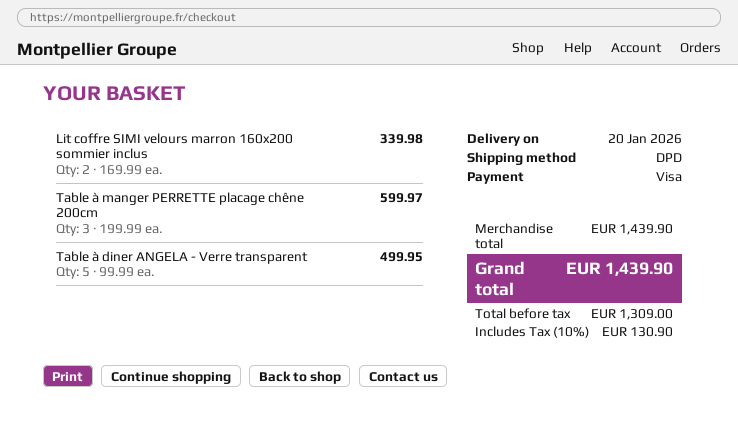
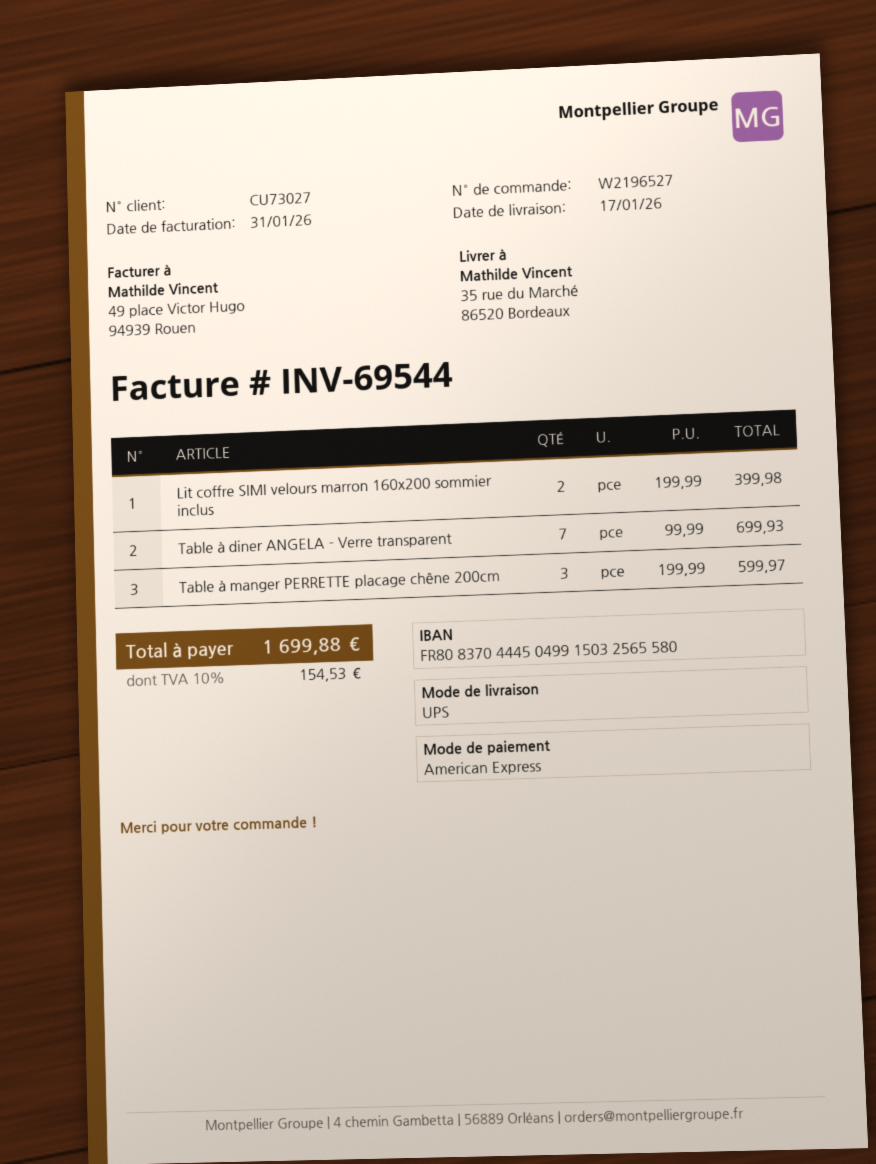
delivery date: 2026-01-20 -> 2026-01-17
payment method: Visa -> American Express
shipping method: DPD -> UPS
Lit coffre SIMI velours marron 160x200 sommier inclus: 2 x 169.99 = 339.98 -> 2 x 199.99 = 399.98
Table à diner ANGELA - Verre transparent: 5 x 99.99 = 499.95 -> 7 x 99.99 = 699.93
tax: 10% = 130.90 -> 10% = 154.53
total: 1439.90 -> 1699.88

